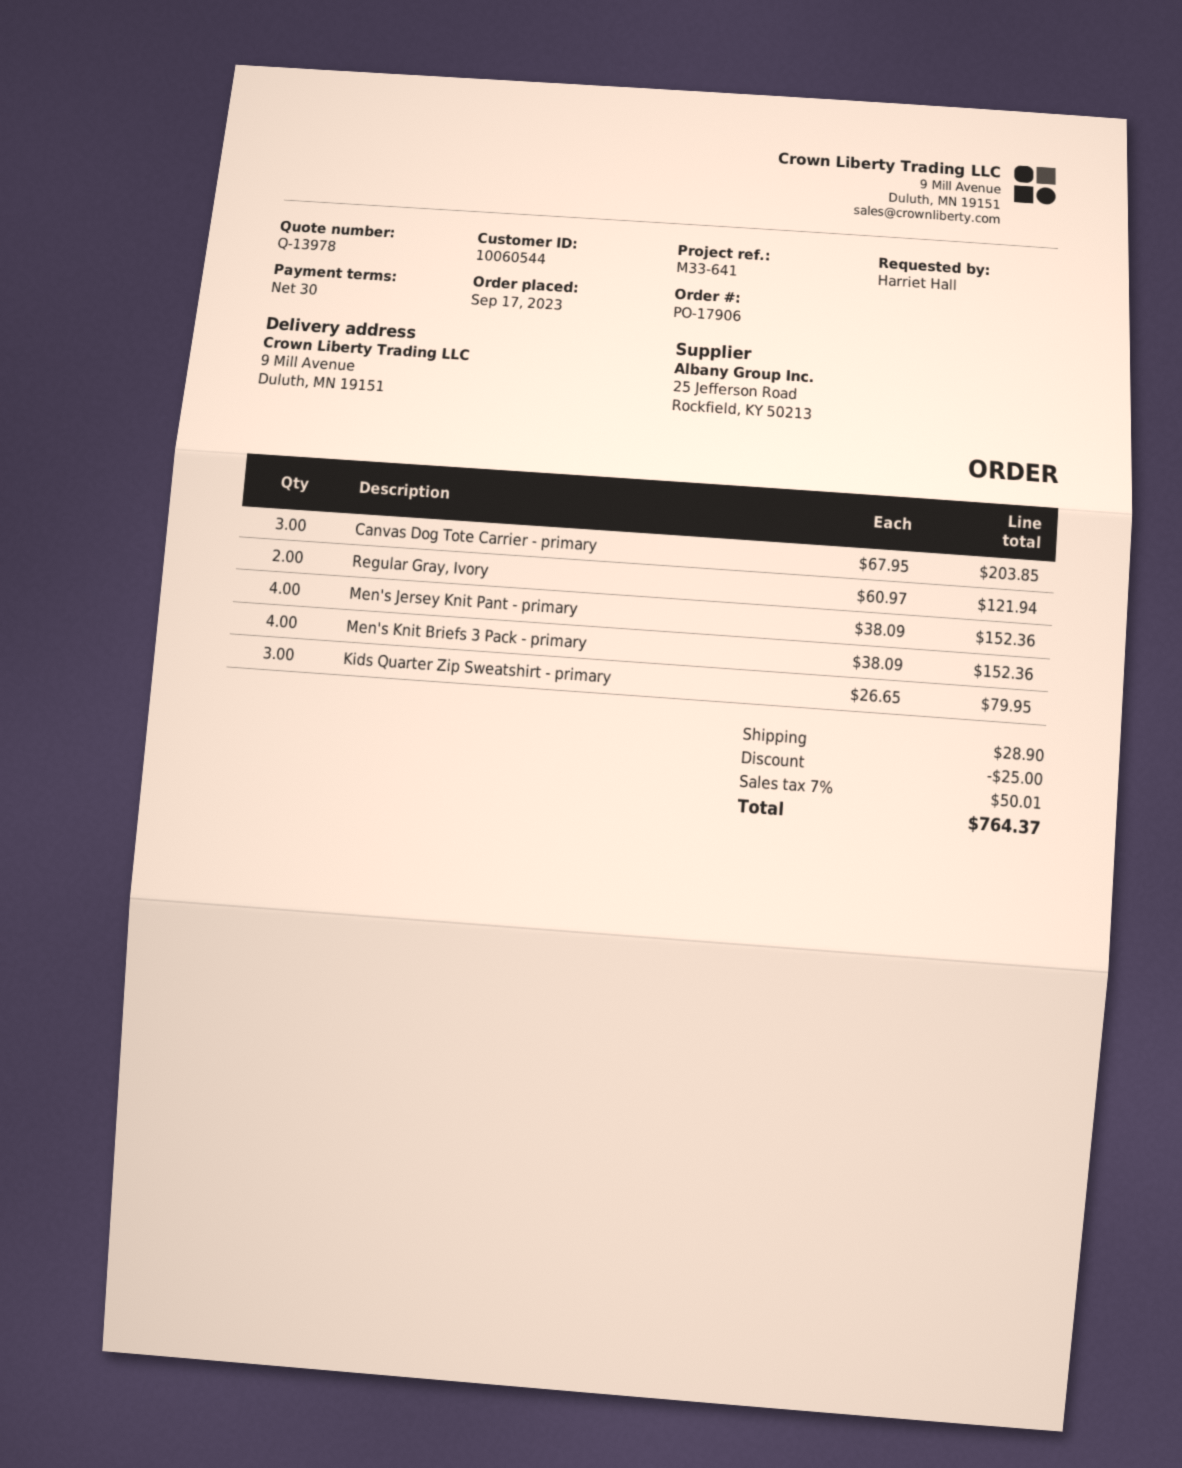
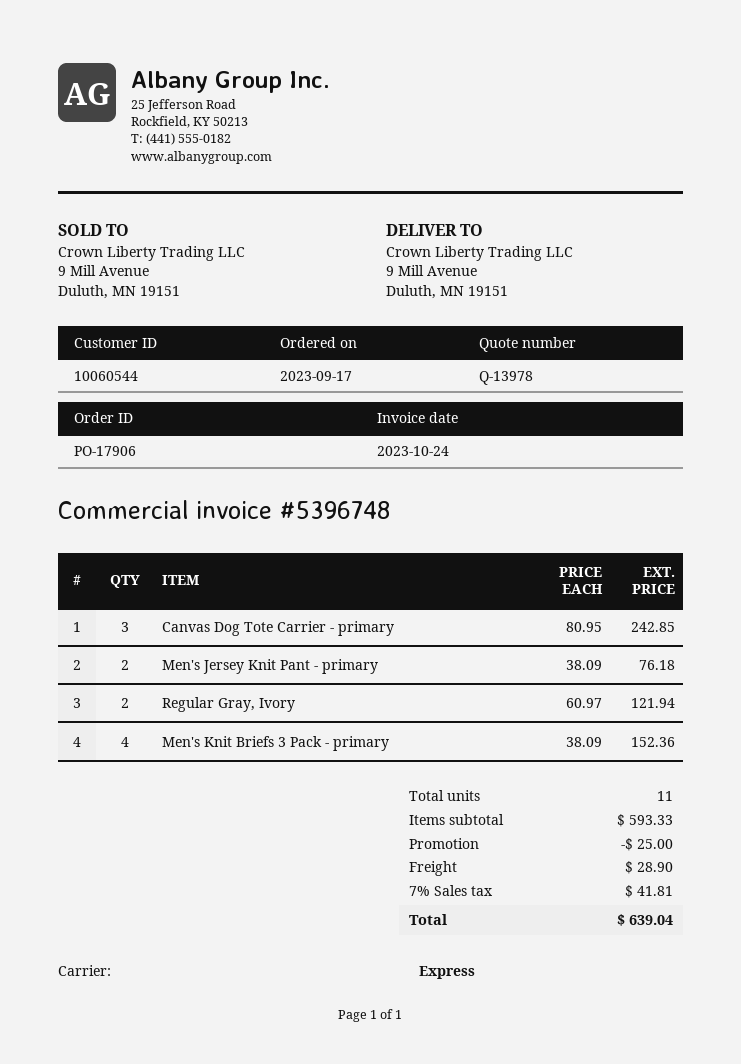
Canvas Dog Tote Carrier - primary: 3 x 67.95 = 203.85 -> 3 x 80.95 = 242.85
Men's Jersey Knit Pant - primary: 4 x 38.09 = 152.36 -> 2 x 38.09 = 76.18
Kids Quarter Zip Sweatshirt - primary: 3 x 26.65 = 79.95 -> none
tax: 7% = 50.01 -> 7% = 41.81
total: 764.37 -> 639.04

